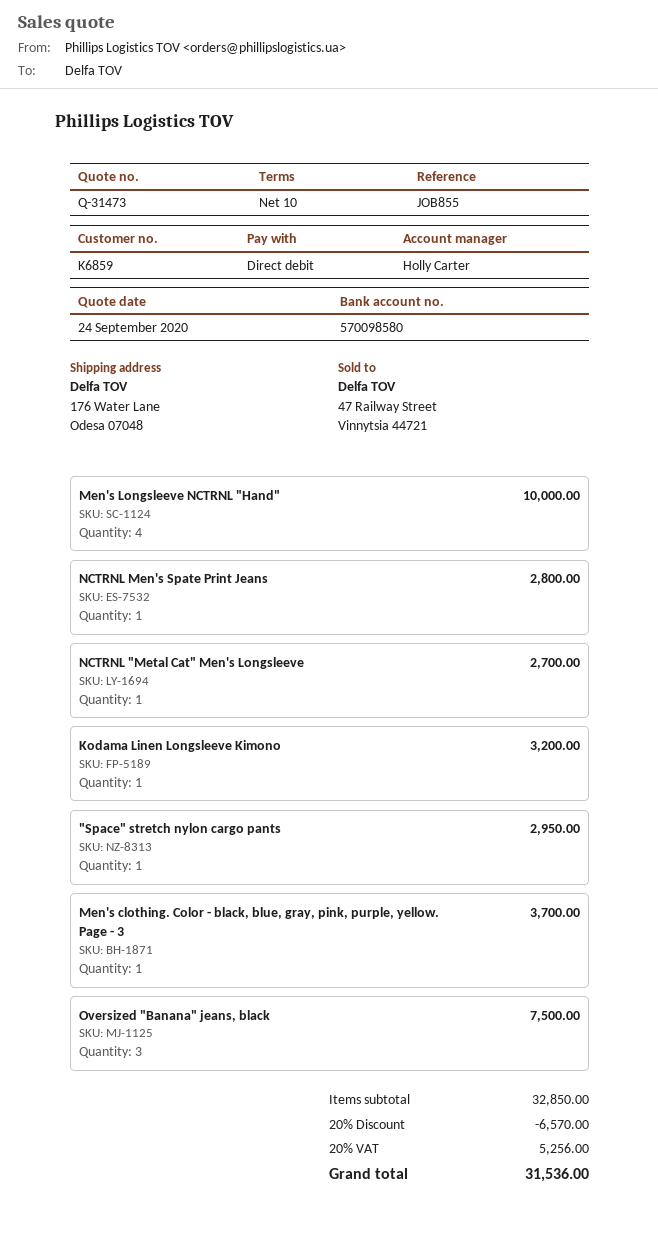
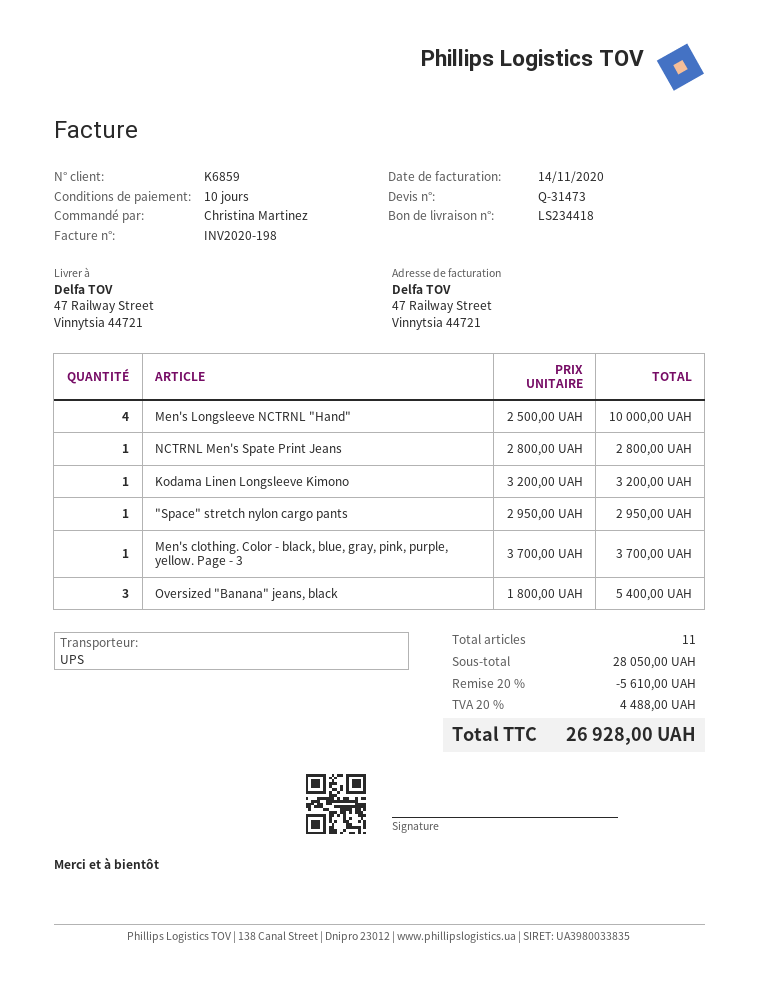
ship to: 176 Water Lane, Odesa 07048 -> 47 Railway Street, Vinnytsia 44721
NCTRNL "Metal Cat" Men's Longsleeve: 1 for 2700.00 -> none
Oversized "Banana" jeans, black: 3 for 7500.00 -> 3 for 5400.00
subtotal: 32850.00 -> 28050.00
discount: 20% = 6570.00 -> 20% = 5610.00
tax: 20% = 5256.00 -> 20% = 4488.00
total: 31536.00 -> 26928.00

